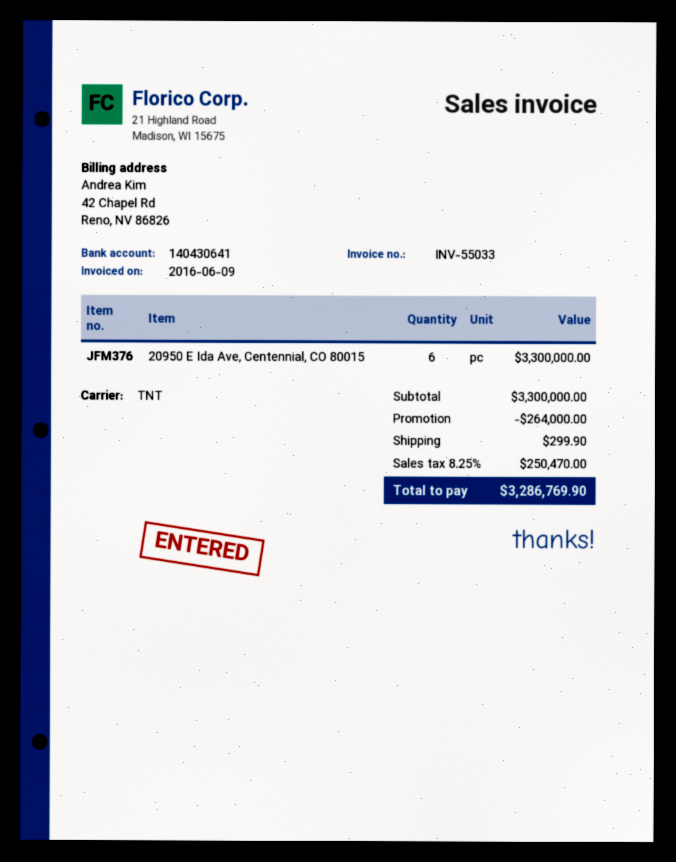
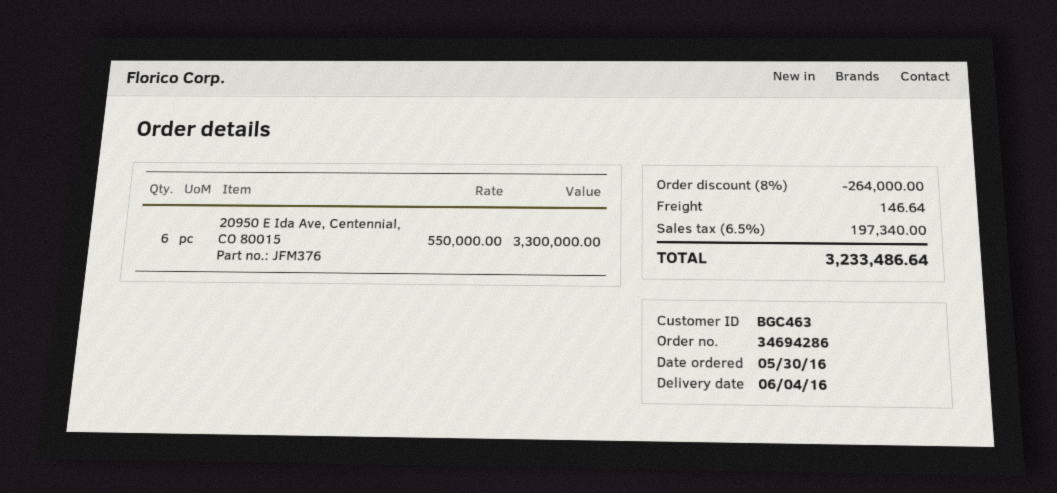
shipping: 299.90 -> 146.64
tax: 8.25% = 250470.00 -> 6.5% = 197340.00
total: 3286769.90 -> 3233486.64

